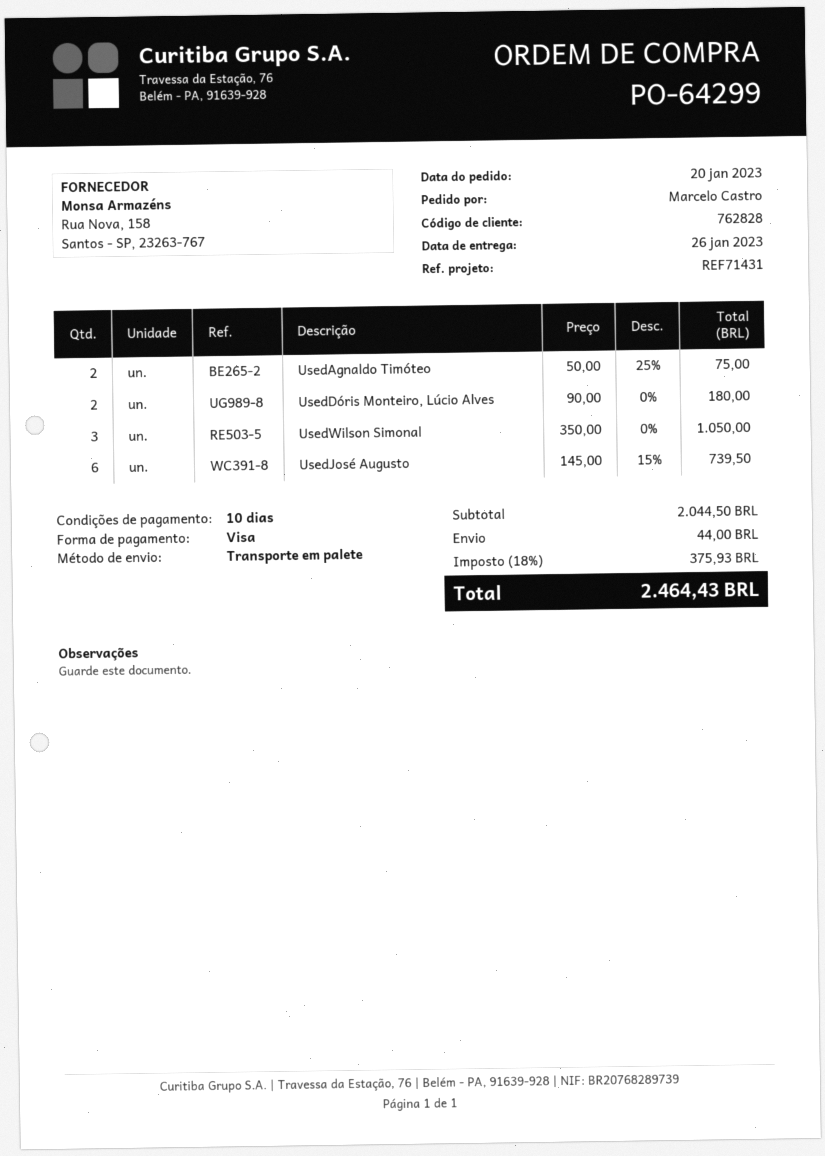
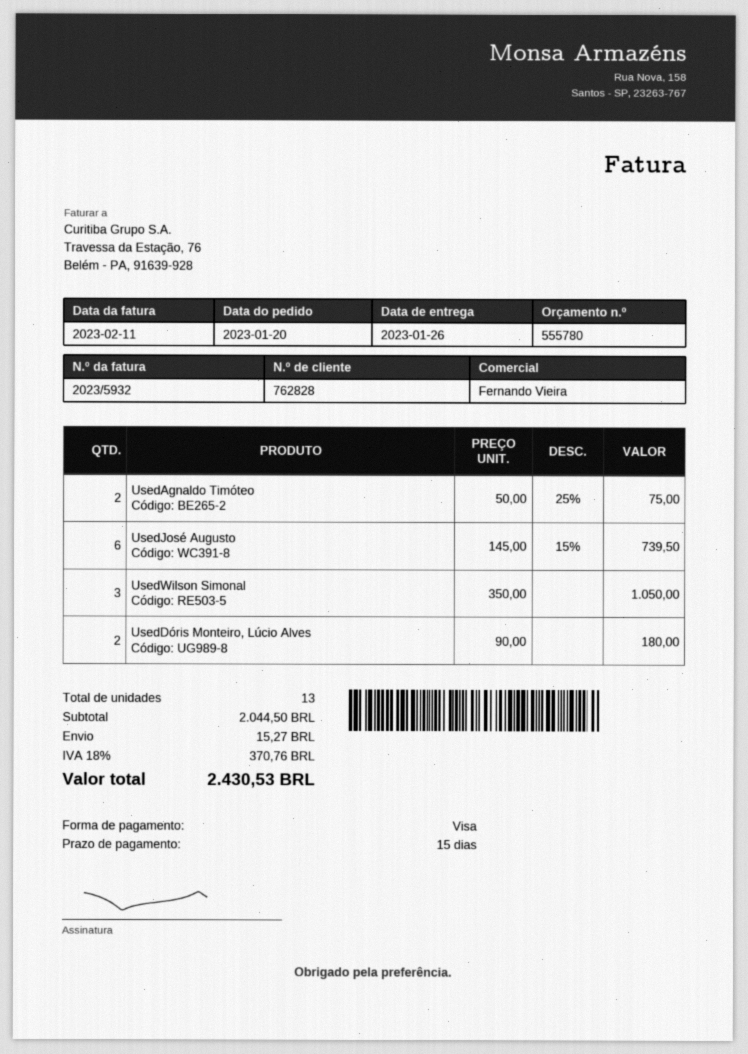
payment terms: 10 days -> 15 days
shipping: 44.00 -> 15.27
tax: 18% = 375.93 -> 18% = 370.76
total: 2464.43 -> 2430.53

